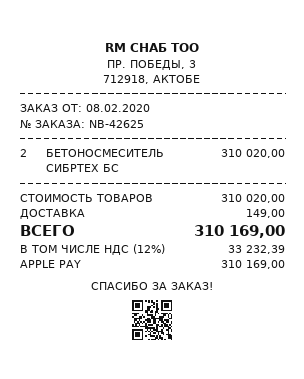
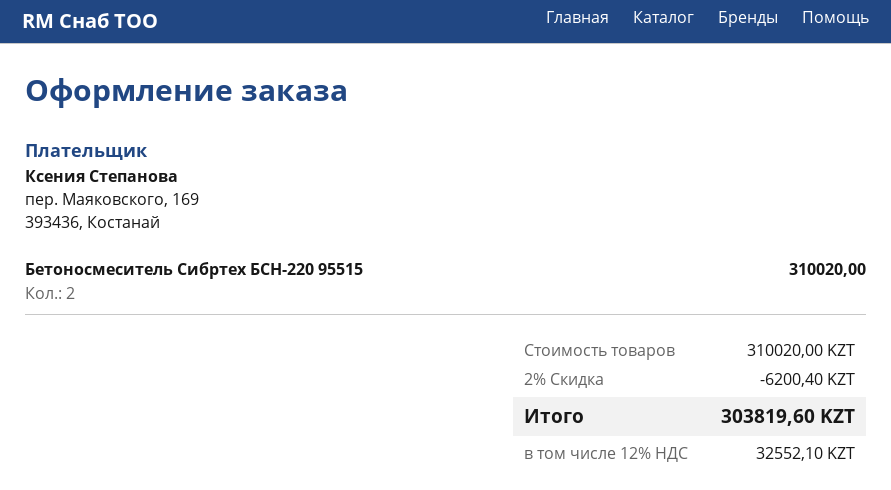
discount: none -> 2% = 6200.40
shipping: 149.00 -> none
tax: 12% = 33232.39 -> 12% = 32552.10
total: 310169.00 -> 303819.60

